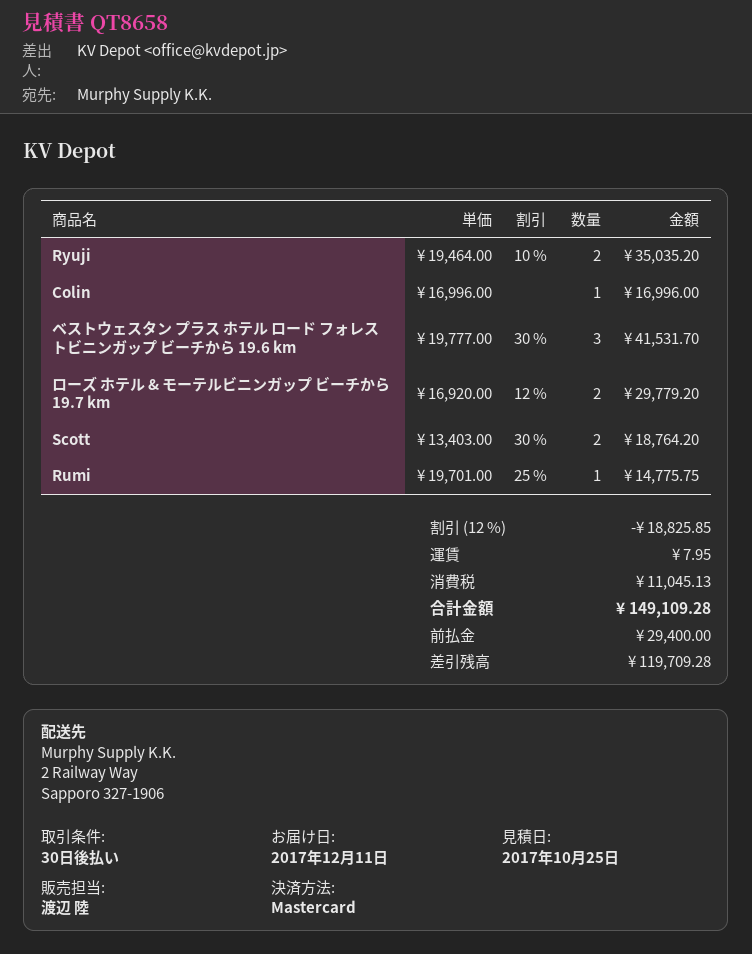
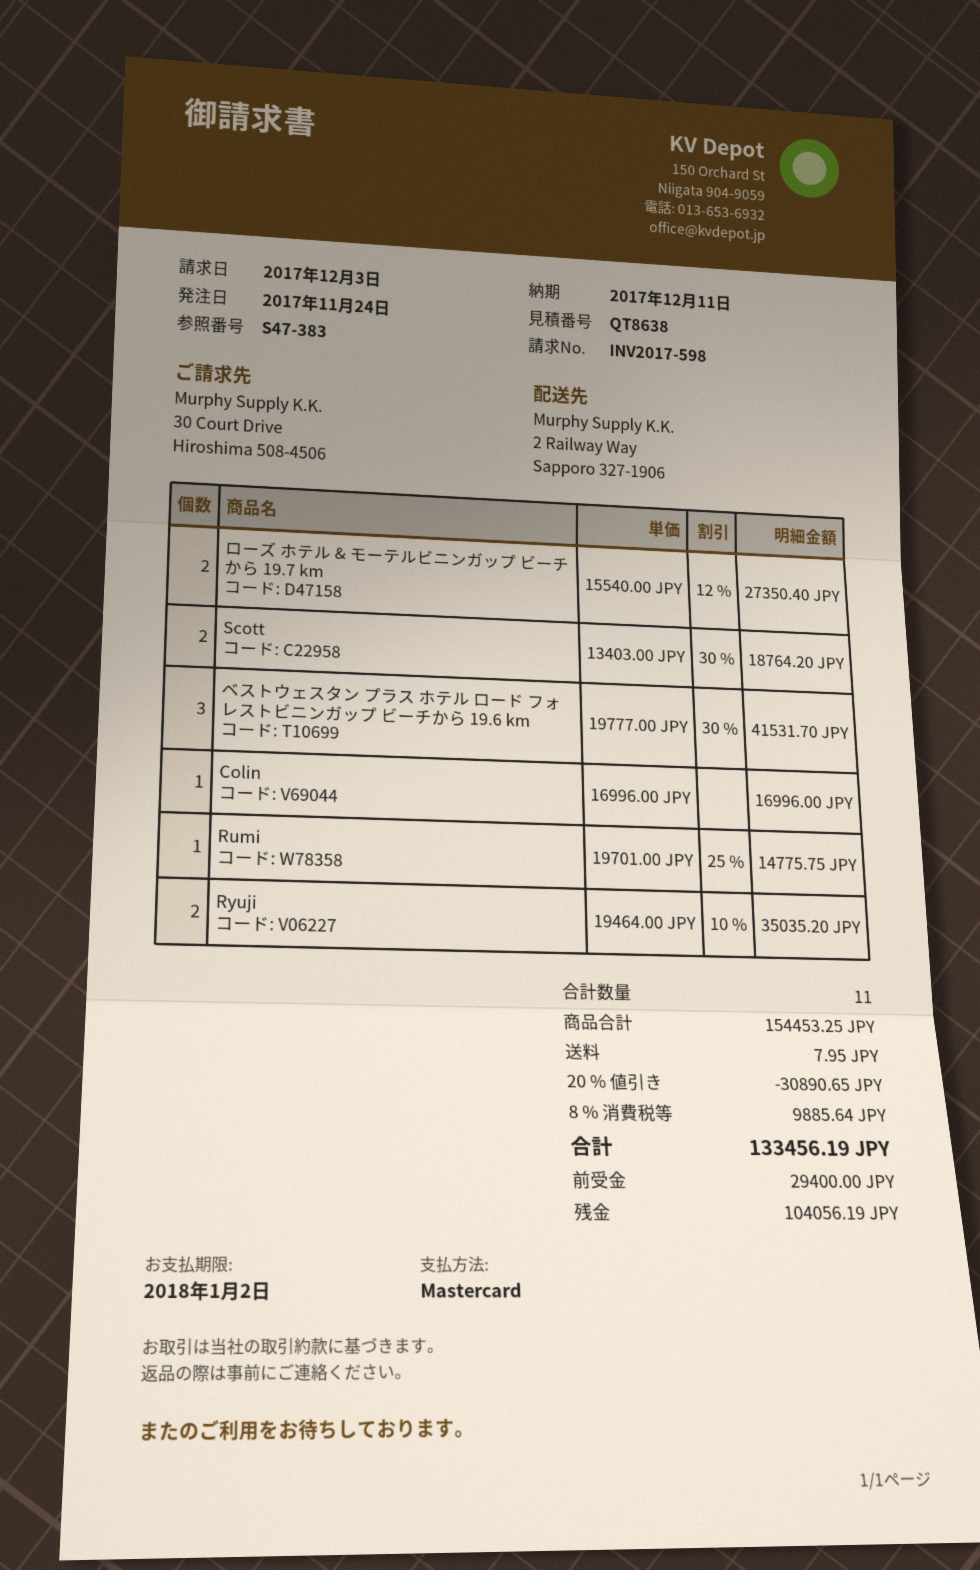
quote number: QT8658 -> QT8638
ローズ ホテル & モーテルビニンガップ ビーチから 19.7 km: 2 x 16920.00 - 12% = 29779.20 -> 2 x 15540.00 - 12% = 27350.40
discount: 12% = 18825.85 -> 20% = 30890.65
tax: 11045.13 -> 9885.64
total: 149109.28 -> 133456.19
balance: 119709.28 -> 104056.19

